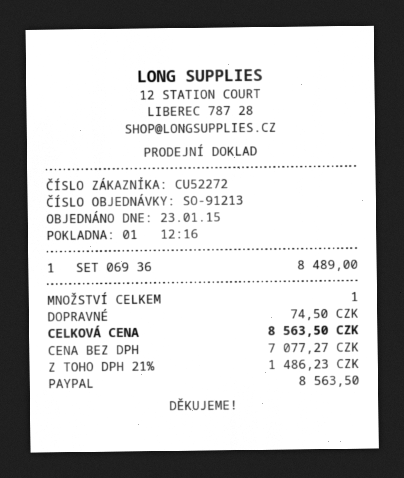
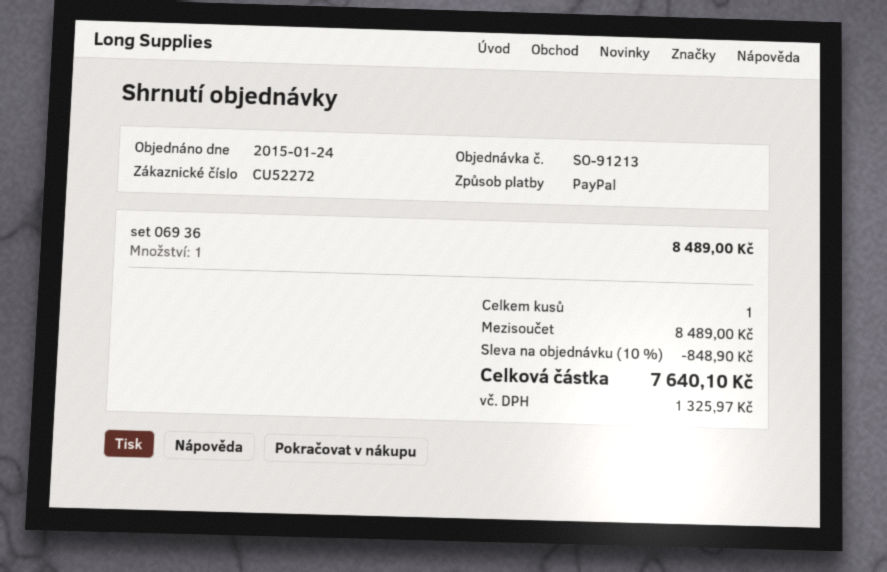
order date: 2015-01-23 -> 2015-01-24
discount: none -> 10% = 848.90
shipping: 74.50 -> none
tax: 1486.23 -> 1325.97
total: 8563.50 -> 7640.10

